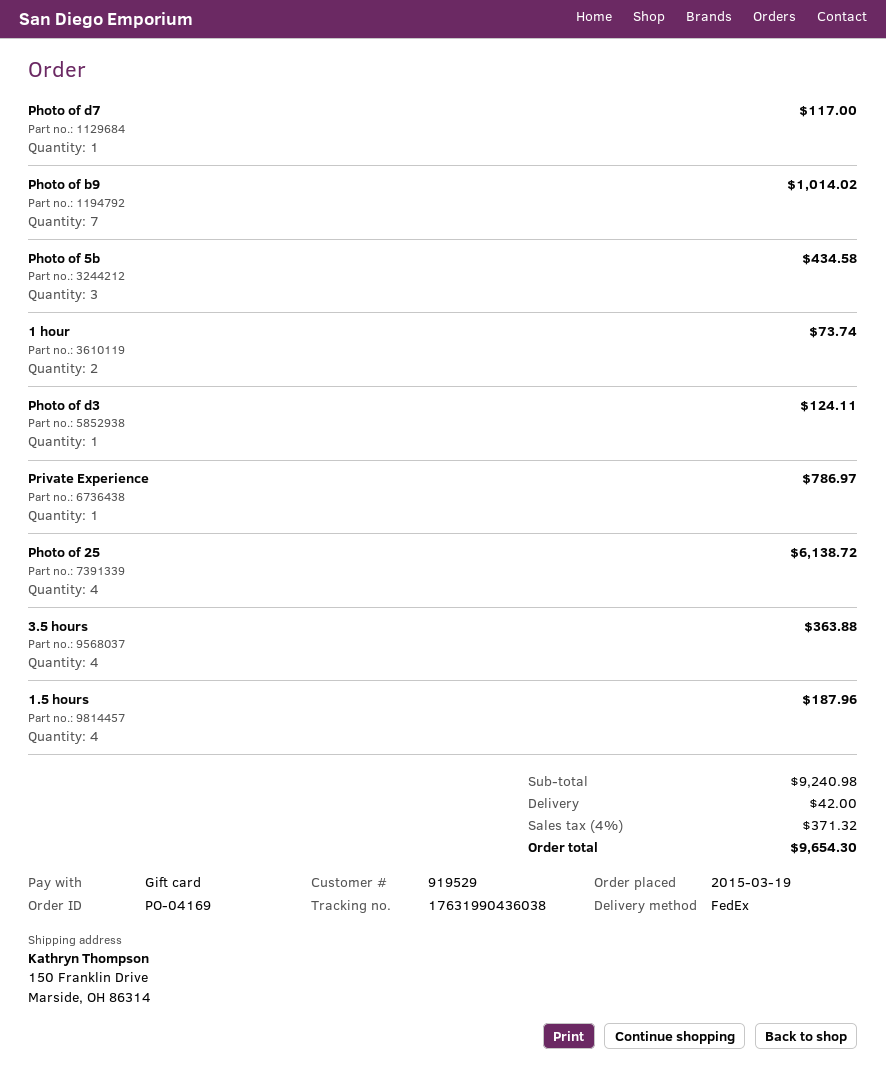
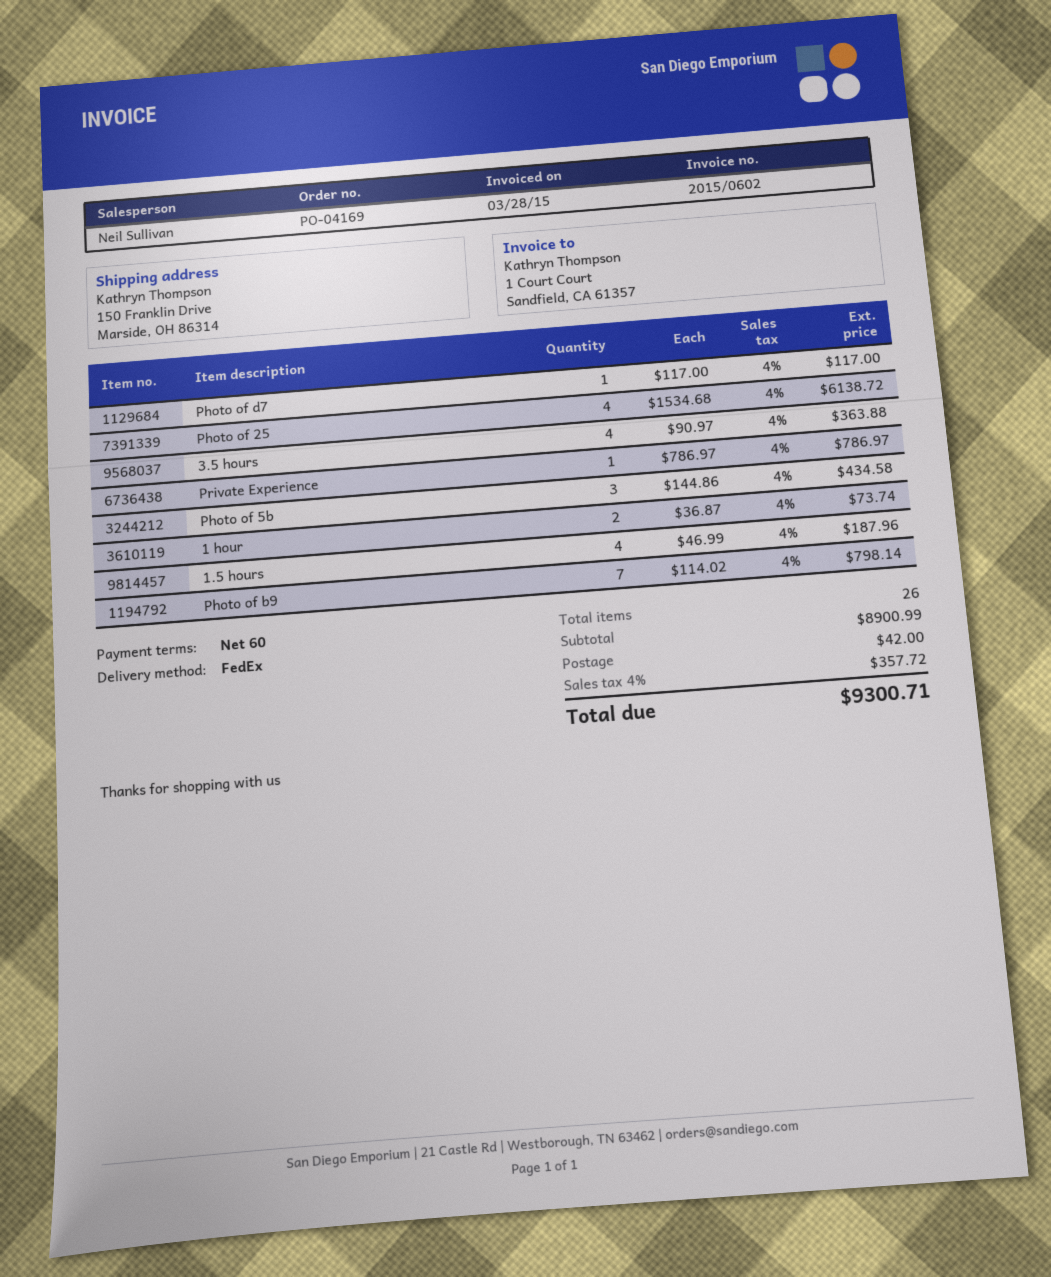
Photo of b9: 7 for 1014.02 -> 7 for 798.14
Photo of d3: 1 for 124.11 -> none
subtotal: 9240.98 -> 8900.99
tax: 4% = 371.32 -> 4% = 357.72
total: 9654.30 -> 9300.71

